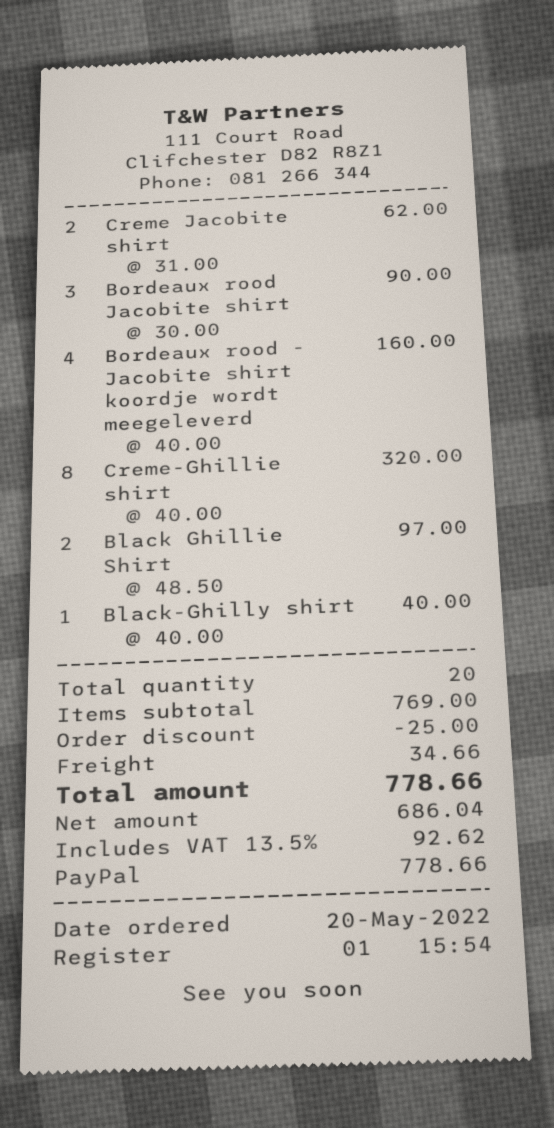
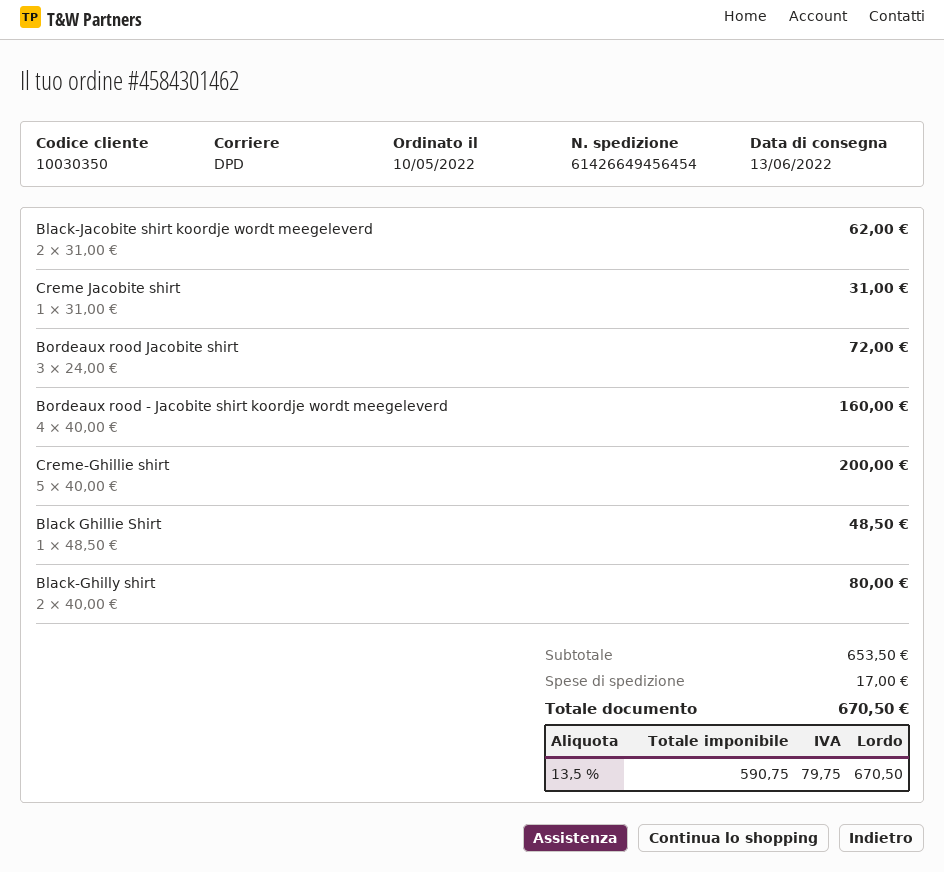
order date: 2022-05-20 -> 2022-05-10
Creme Jacobite shirt: 2 x 31.00 = 62.00 -> 1 x 31.00 = 31.00
Bordeaux rood Jacobite shirt: 3 x 30.00 = 90.00 -> 3 x 24.00 = 72.00
Creme-Ghillie shirt: 8 x 40.00 = 320.00 -> 5 x 40.00 = 200.00
Black Ghillie Shirt: 2 x 48.50 = 97.00 -> 1 x 48.50 = 48.50
Black-Ghilly shirt: 1 x 40.00 = 40.00 -> 2 x 40.00 = 80.00
Black-Jacobite shirt koordje wordt meegeleverd: none -> 2 x 31.00 = 62.00
subtotal: 769.00 -> 653.50
discount: 25.00 -> none
shipping: 34.66 -> 17.00
net: 686.04 -> 590.75
tax: 13.5% = 92.62 -> 13.5% = 79.75
total: 778.66 -> 670.50

